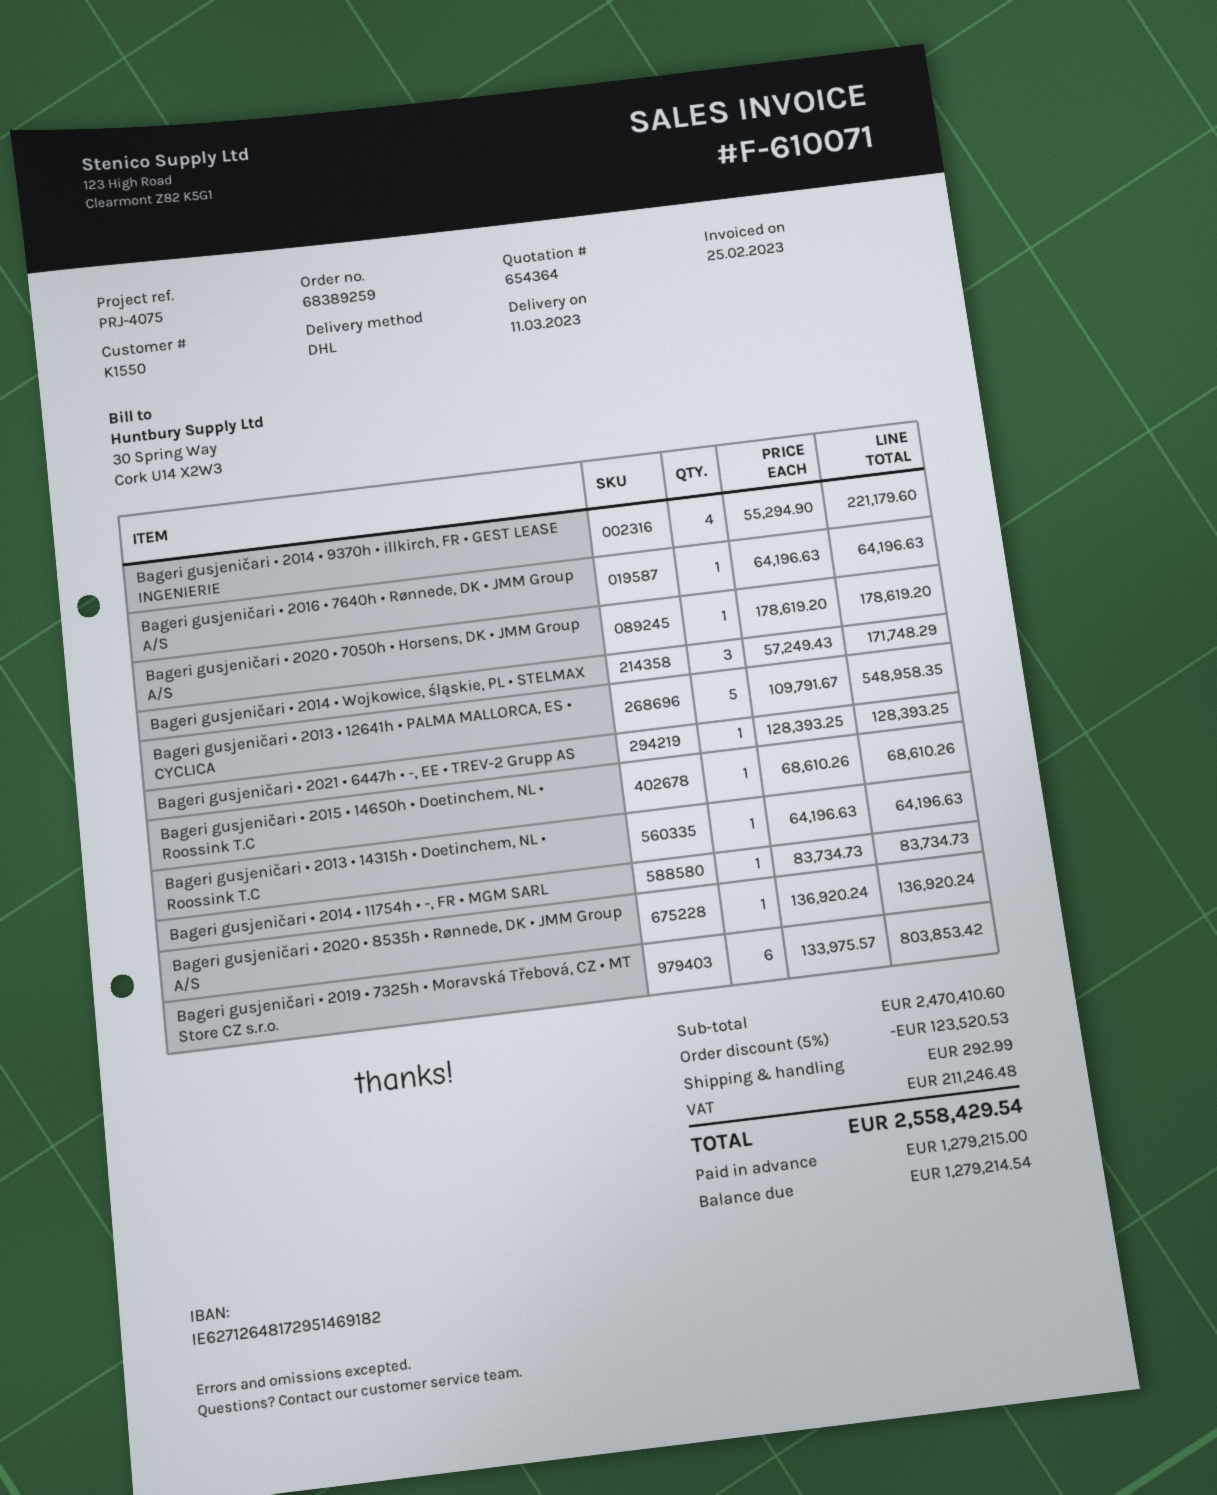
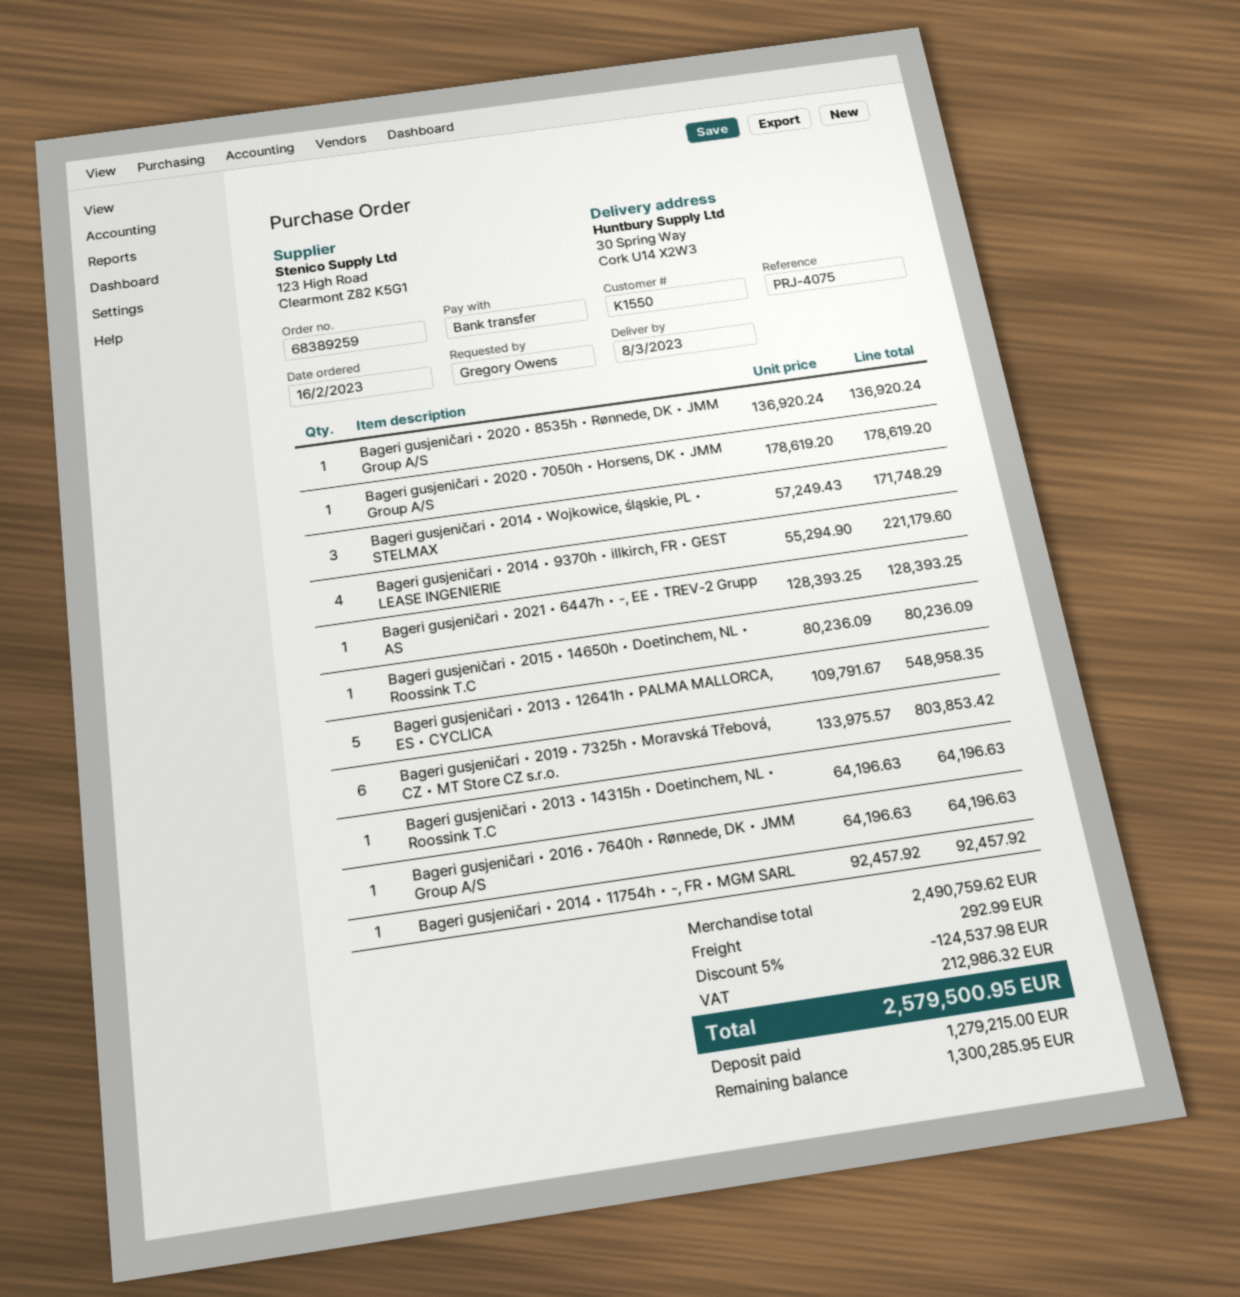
delivery date: 2023-03-11 -> 2023-03-08
Bageri gusjeničari • 2015 • 14650h • Doetinchem, NL • Roossink T.C: 1 x 68610.26 = 68610.26 -> 1 x 80236.09 = 80236.09
Bageri gusjeničari • 2014 • 11754h • -, FR • MGM SARL: 1 x 83734.73 = 83734.73 -> 1 x 92457.92 = 92457.92
subtotal: 2470410.60 -> 2490759.62
discount: 5% = 123520.53 -> 5% = 124537.98
tax: 211246.48 -> 212986.32
total: 2558429.54 -> 2579500.95
balance: 1279214.54 -> 1300285.95

